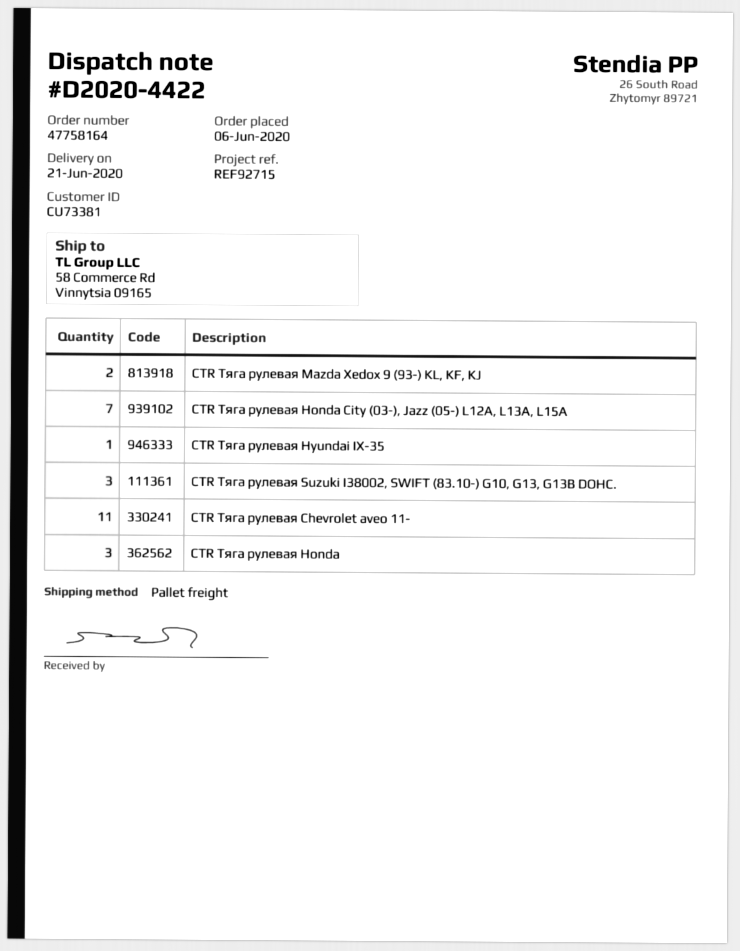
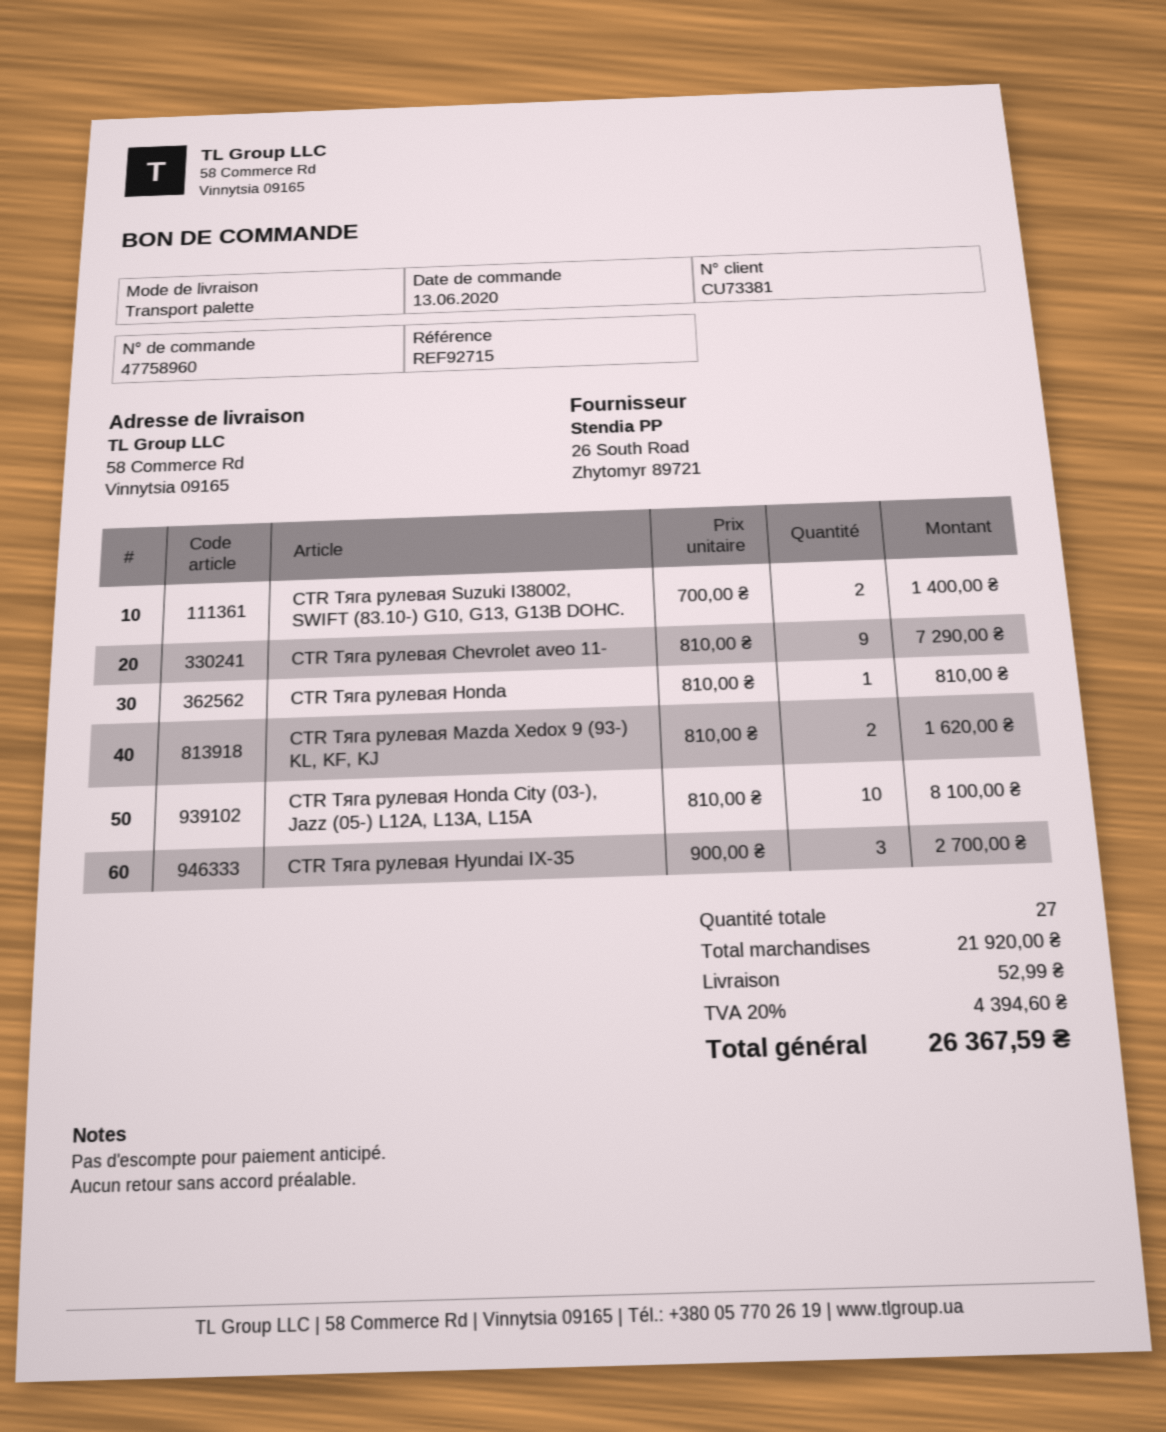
order number: 47758164 -> 47758960
order date: 2020-06-06 -> 2020-06-13
CTR Тяга рулевая Honda City (03-), Jazz (05-) L12A, L13A, L15A: 7 -> 10
CTR Тяга рулевая Hyundai IX-35: 1 -> 3
CTR Тяга рулевая Suzuki I38002, SWIFT (83.10-) G10, G13, G13B DOHC.: 3 -> 2
CTR Тяга рулевая Chevrolet aveo 11-: 11 -> 9
CTR Тяга рулевая Honda: 3 -> 1

